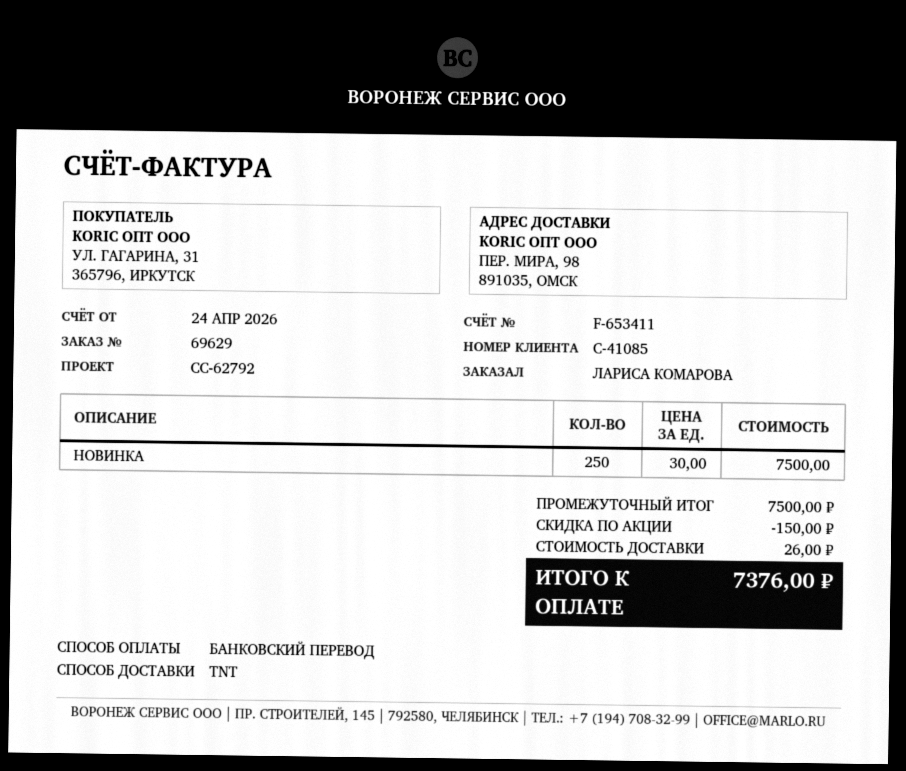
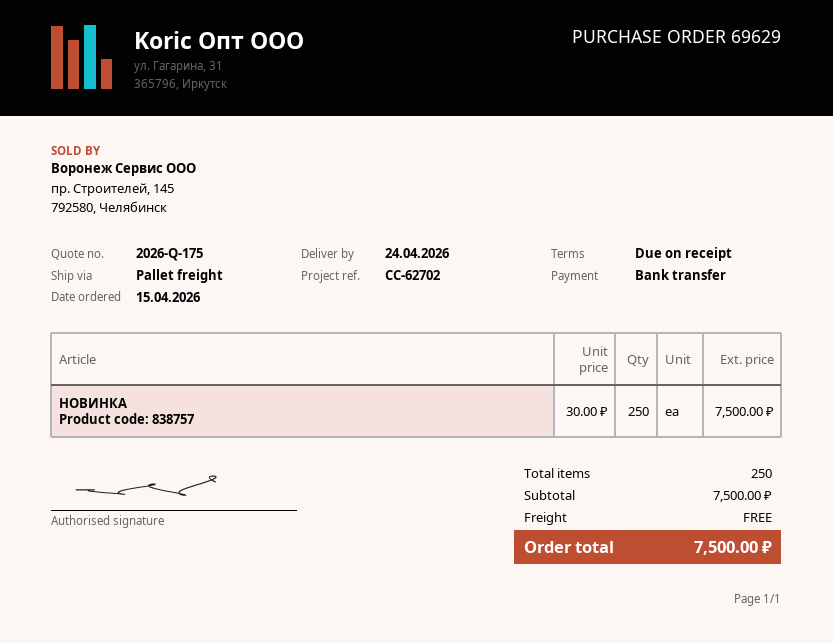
reference: CC-62792 -> CC-62702
shipping method: TNT -> pallet freight
discount: 150.00 -> none
shipping: 26.00 -> 0.00
total: 7376.00 -> 7500.00

